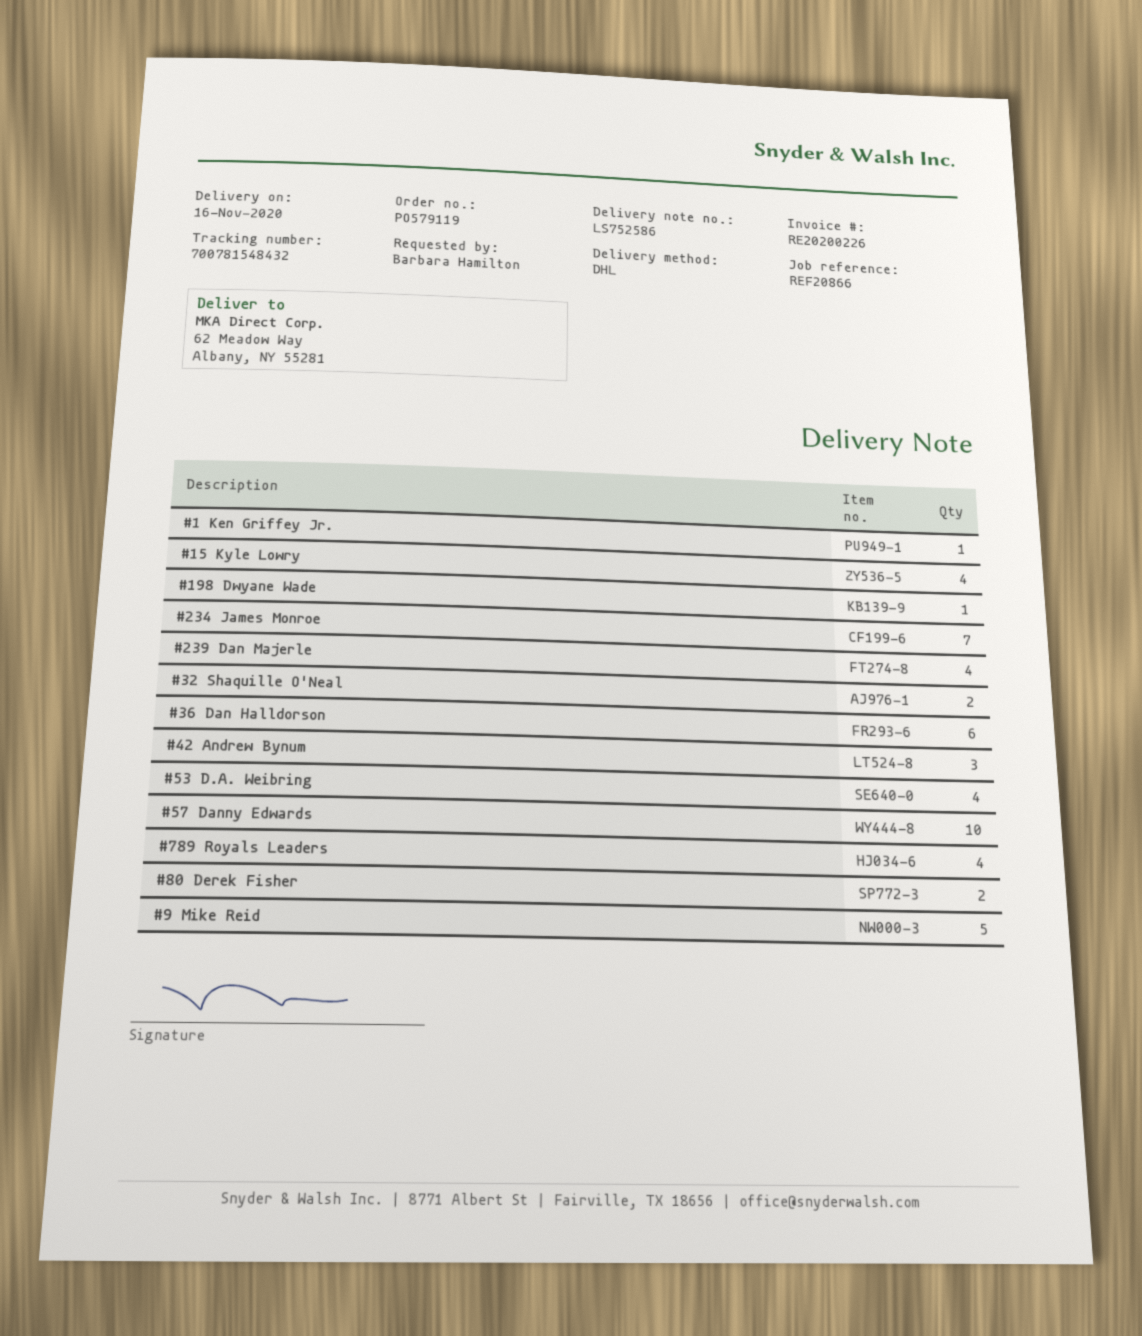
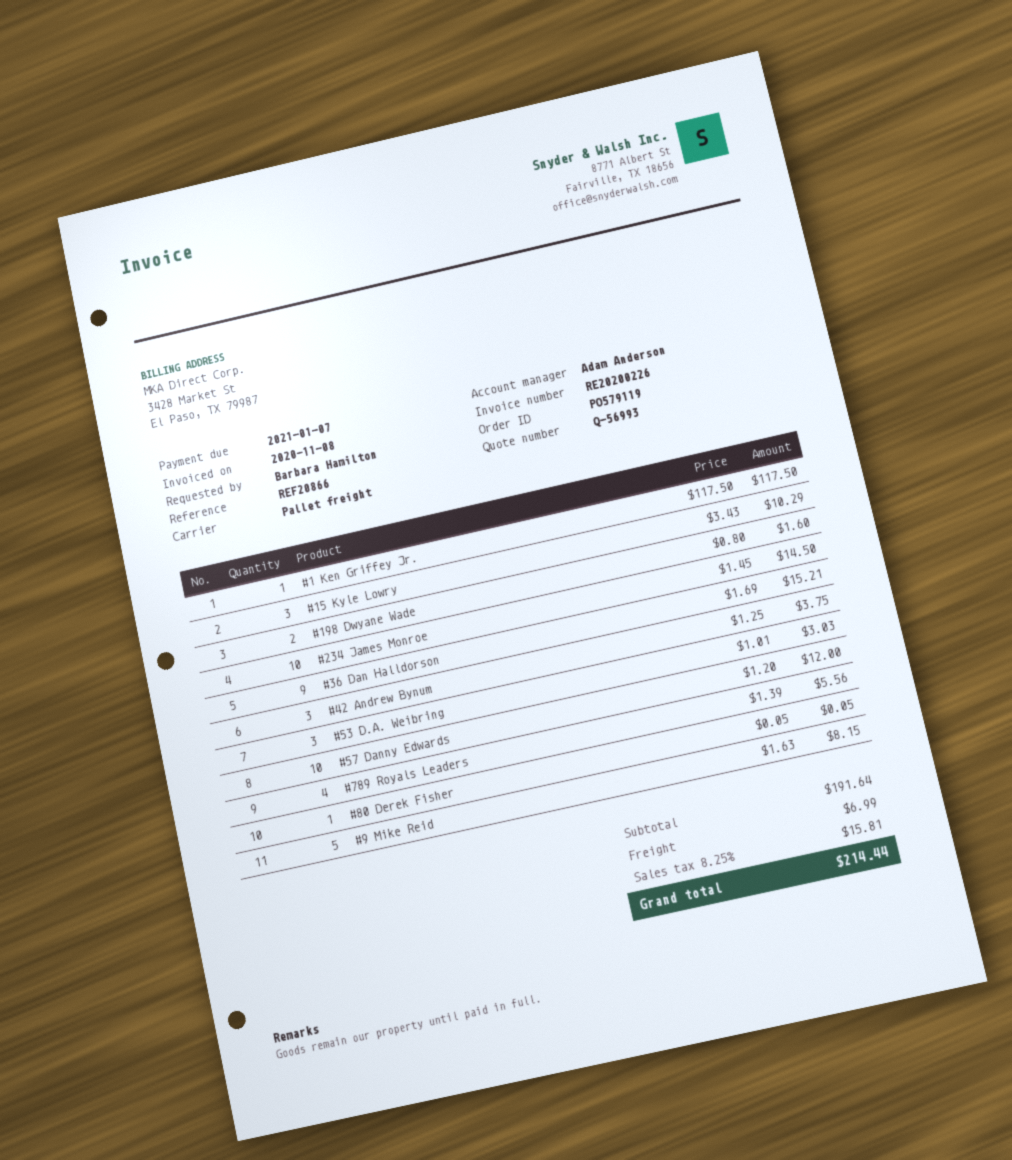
shipping method: DHL -> pallet freight
#15 Kyle Lowry: 4 -> 3
#198 Dwyane Wade: 1 -> 2
#234 James Monroe: 7 -> 10
#239 Dan Majerle: 4 -> none
#32 Shaquille O'Neal: 2 -> none
#36 Dan Halldorson: 6 -> 9
#53 D.A. Weibring: 4 -> 3
#80 Derek Fisher: 2 -> 1

